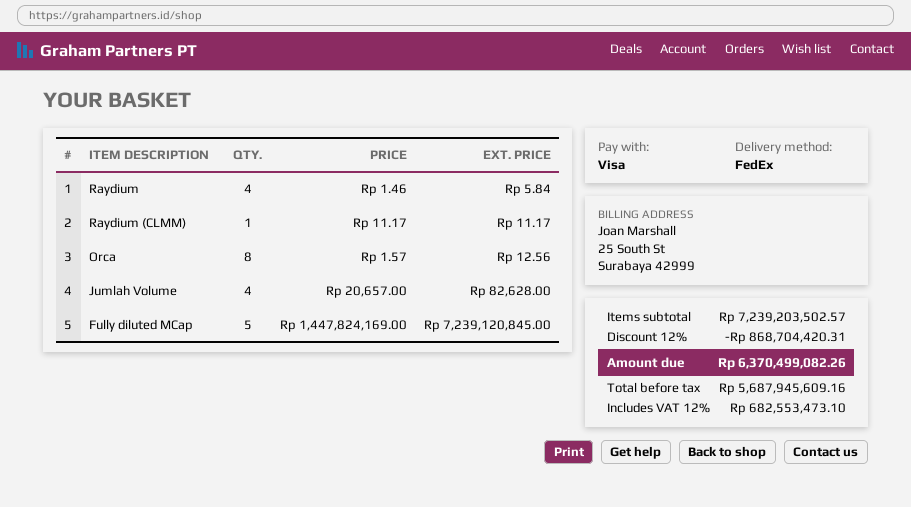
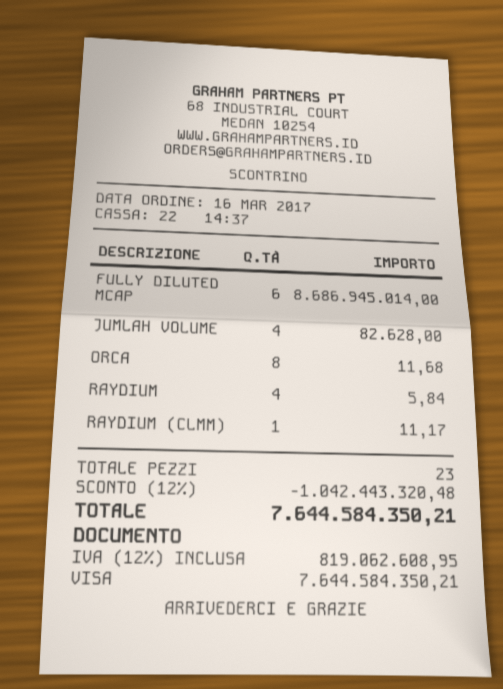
Orca: 8 for 12.56 -> 8 for 11.68
Fully diluted MCap: 5 for 7239120845.00 -> 6 for 8686945014.00
discount: 12% = 868704420.31 -> 12% = 1042443320.48
tax: 12% = 682553473.10 -> 12% = 819062608.95
total: 6370499082.26 -> 7644584350.21

